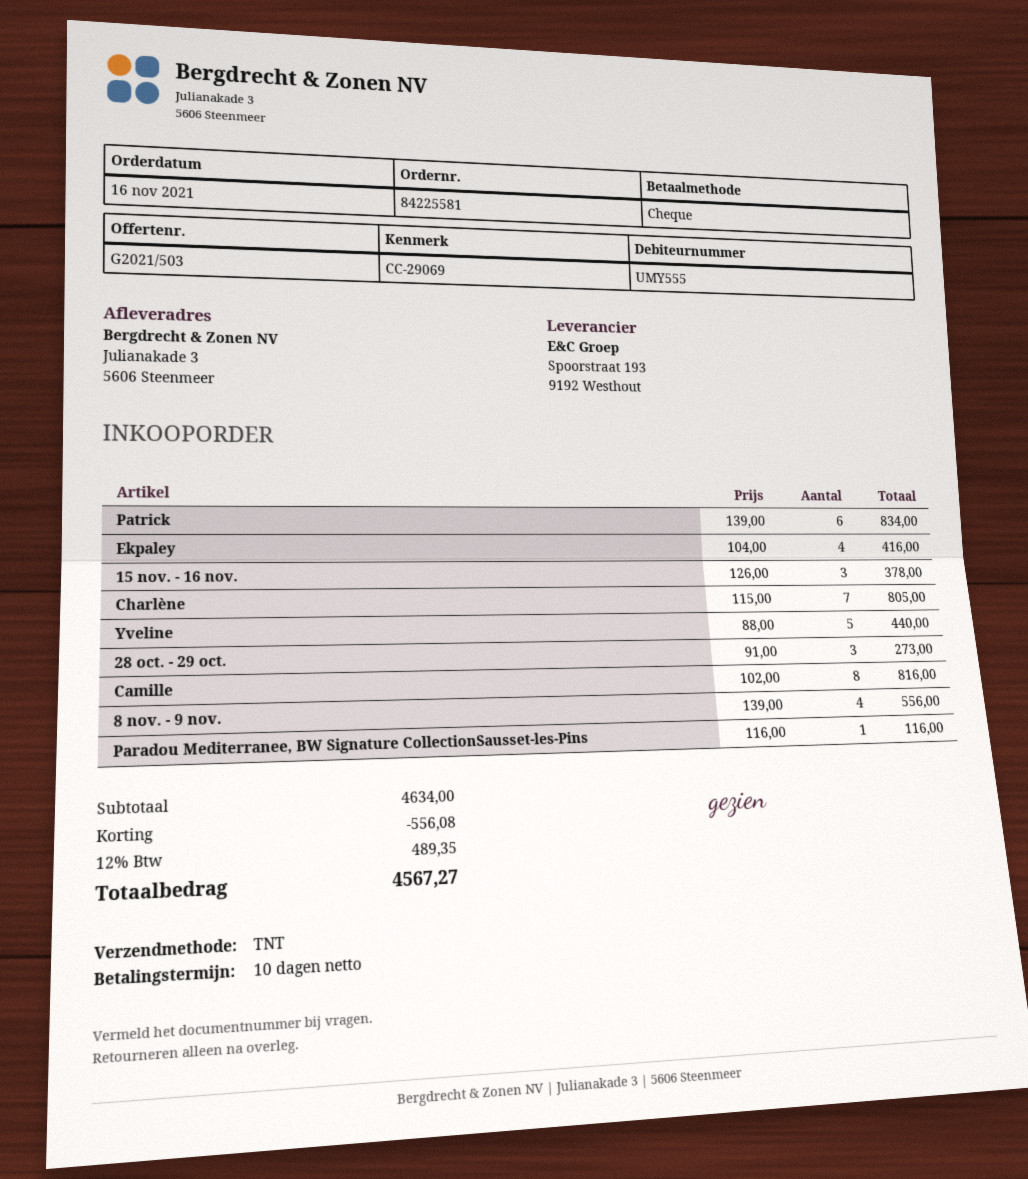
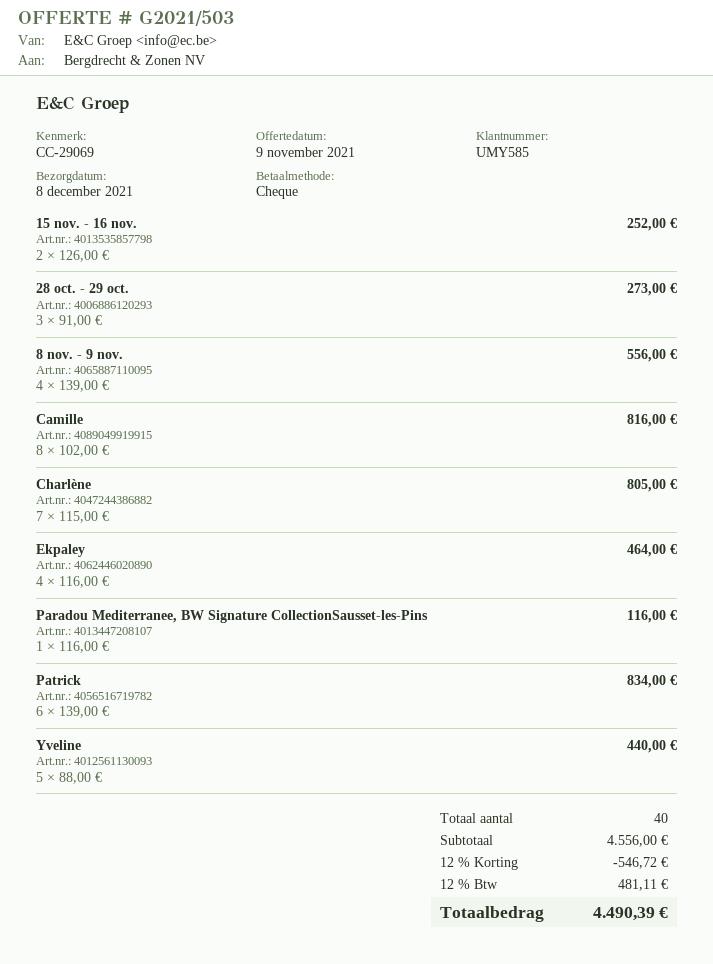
customer number: UMY555 -> UMY585
Ekpaley: 4 x 104.00 = 416.00 -> 4 x 116.00 = 464.00
15 nov. - 16 nov.: 3 x 126.00 = 378.00 -> 2 x 126.00 = 252.00
subtotal: 4634.00 -> 4556.00
discount: 556.08 -> 546.72
tax: 12% = 489.35 -> 12% = 481.11
total: 4567.27 -> 4490.39

